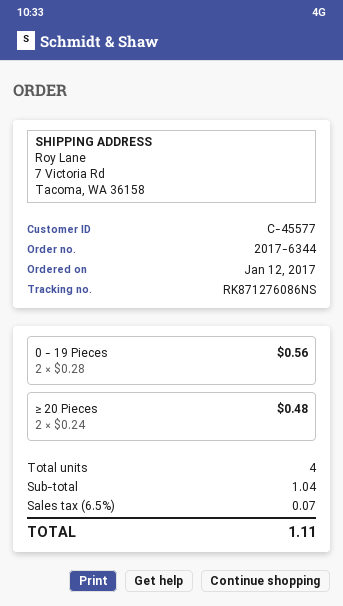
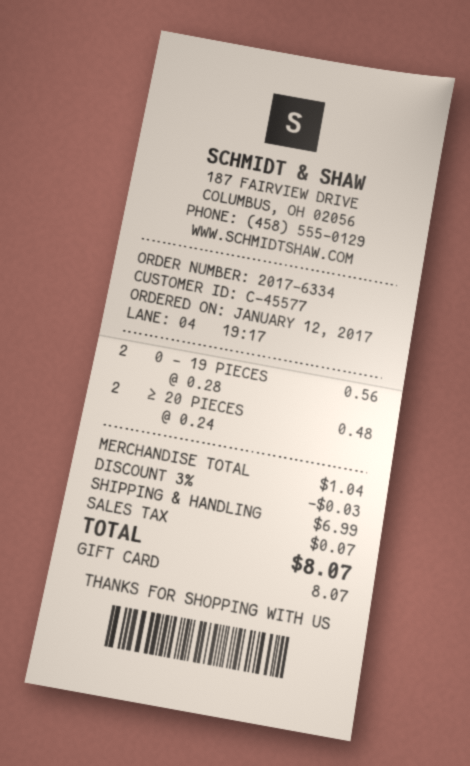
order number: 2017-6344 -> 2017-6334
discount: none -> 3% = 0.03
shipping: none -> 6.99
total: 1.11 -> 8.07

